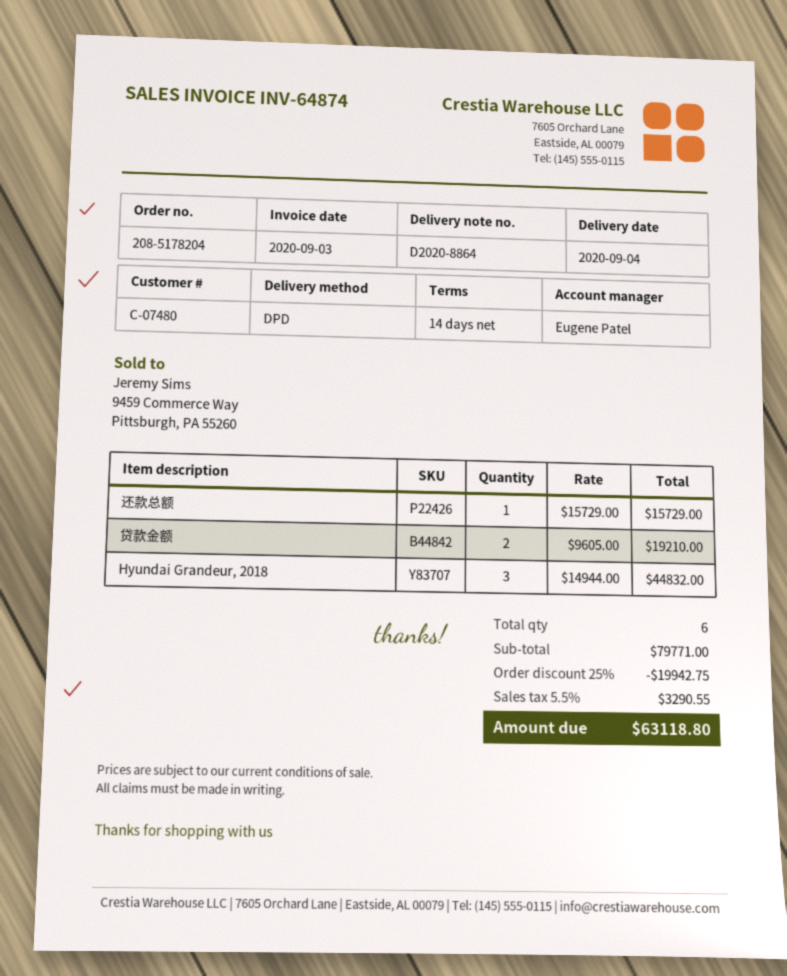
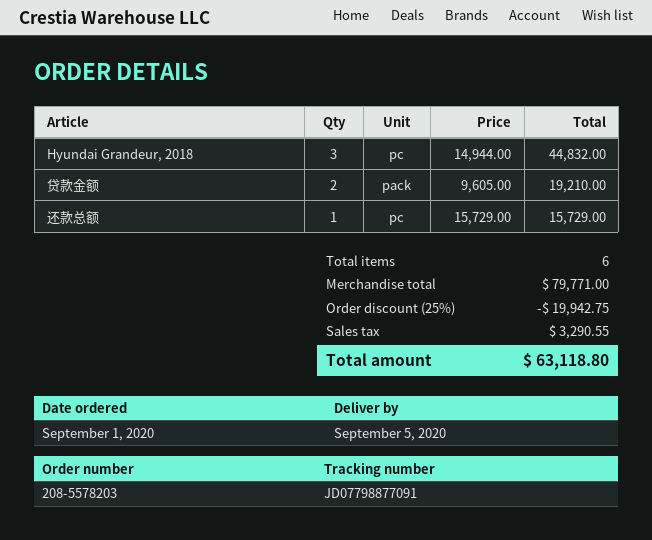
order number: 208-5178204 -> 208-5578203
delivery date: 2020-09-04 -> 2020-09-05

